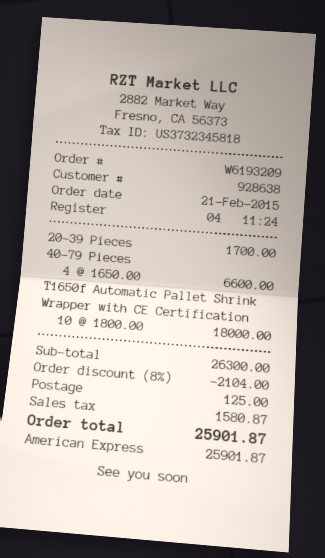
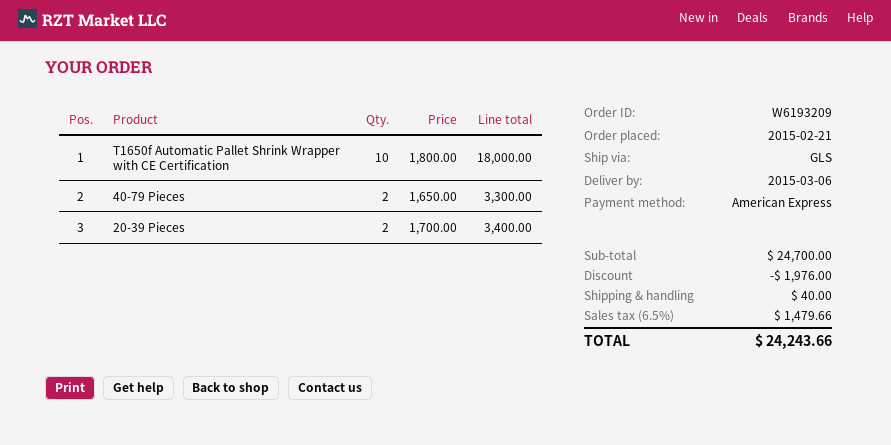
20-39 Pieces: 1 x 1700.00 = 1700.00 -> 2 x 1700.00 = 3400.00
40-79 Pieces: 4 x 1650.00 = 6600.00 -> 2 x 1650.00 = 3300.00
subtotal: 26300.00 -> 24700.00
discount: 2104.00 -> 1976.00
shipping: 125.00 -> 40.00
tax: 1580.87 -> 1479.66
total: 25901.87 -> 24243.66

